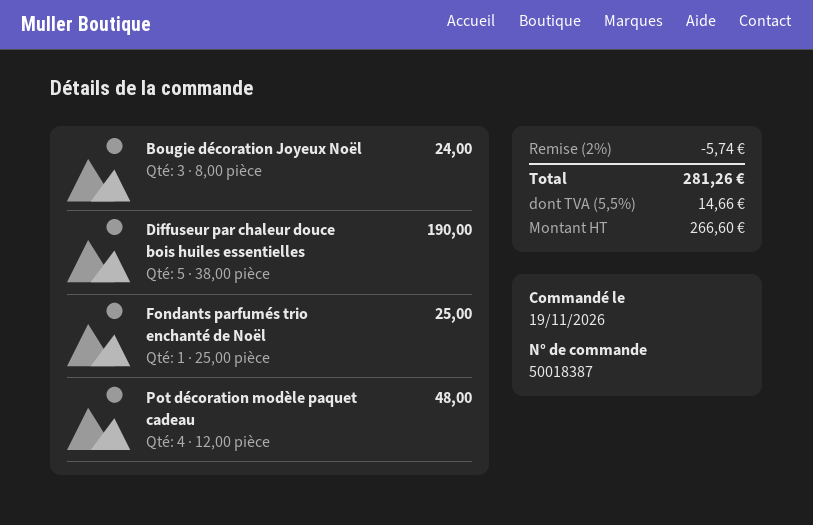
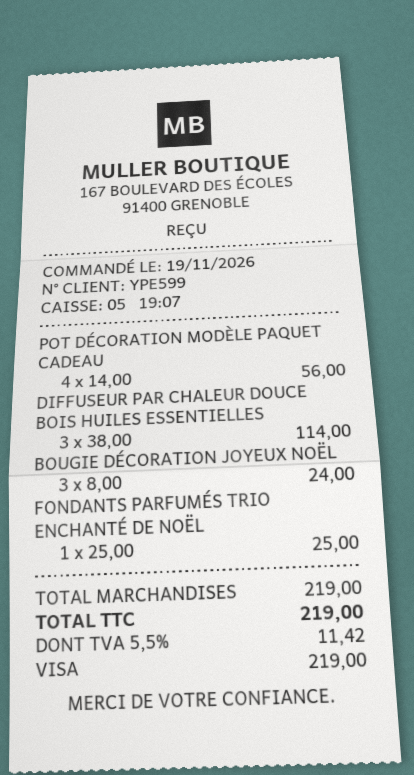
Diffuseur par chaleur douce bois huiles essentielles: 5 x 38.00 = 190.00 -> 3 x 38.00 = 114.00
Pot décoration modèle paquet cadeau: 4 x 12.00 = 48.00 -> 4 x 14.00 = 56.00
discount: 2% = 5.74 -> none
tax: 5.5% = 14.66 -> 5.5% = 11.42
total: 281.26 -> 219.00

